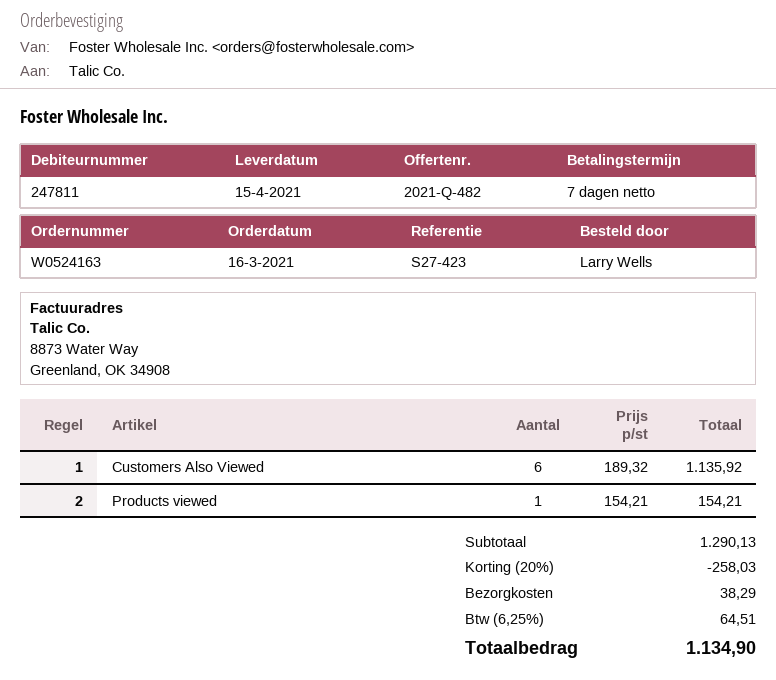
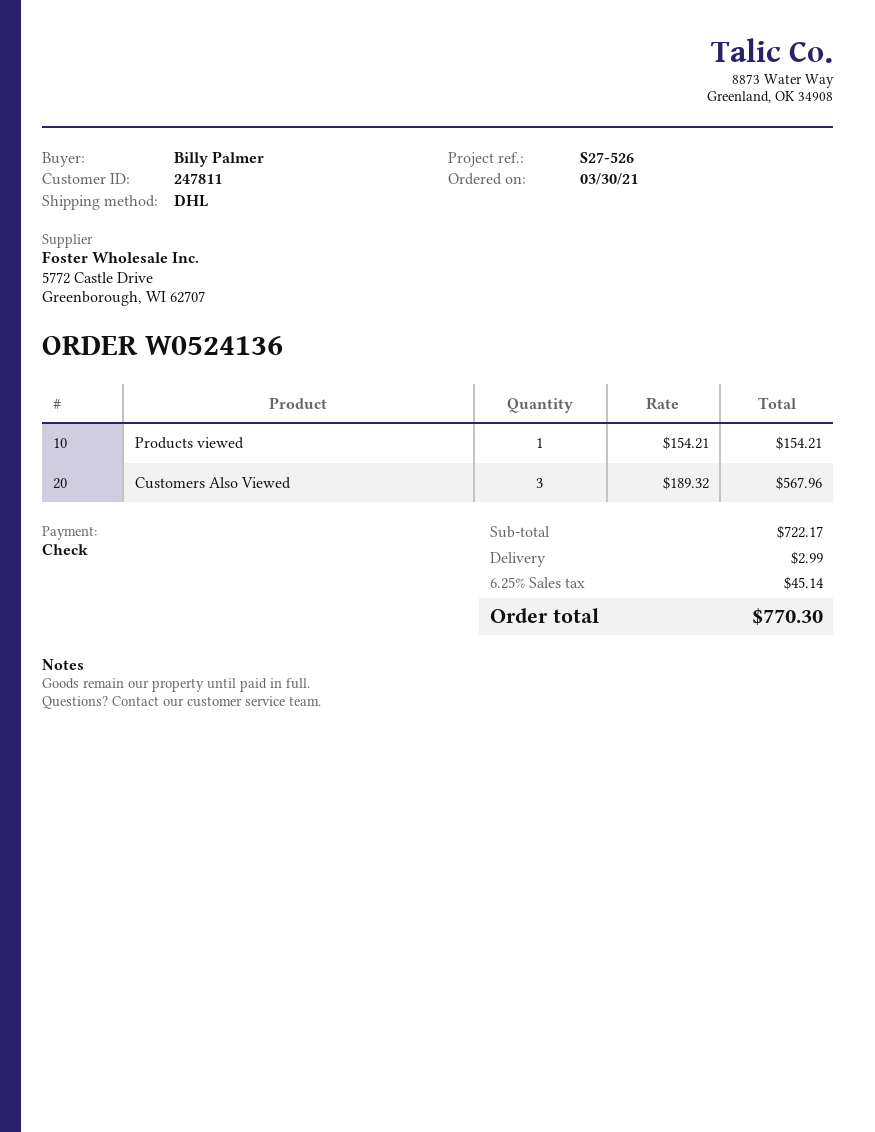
order number: W0524163 -> W0524136
order date: 2021-03-16 -> 2021-03-30
reference: S27-423 -> S27-526
ordered by: Larry Wells -> Billy Palmer
Customers Also Viewed: 6 x 189.32 = 1135.92 -> 3 x 189.32 = 567.96
subtotal: 1290.13 -> 722.17
discount: 20% = 258.03 -> none
shipping: 38.29 -> 2.99
tax: 6.25% = 64.51 -> 6.25% = 45.14
total: 1134.90 -> 770.30

